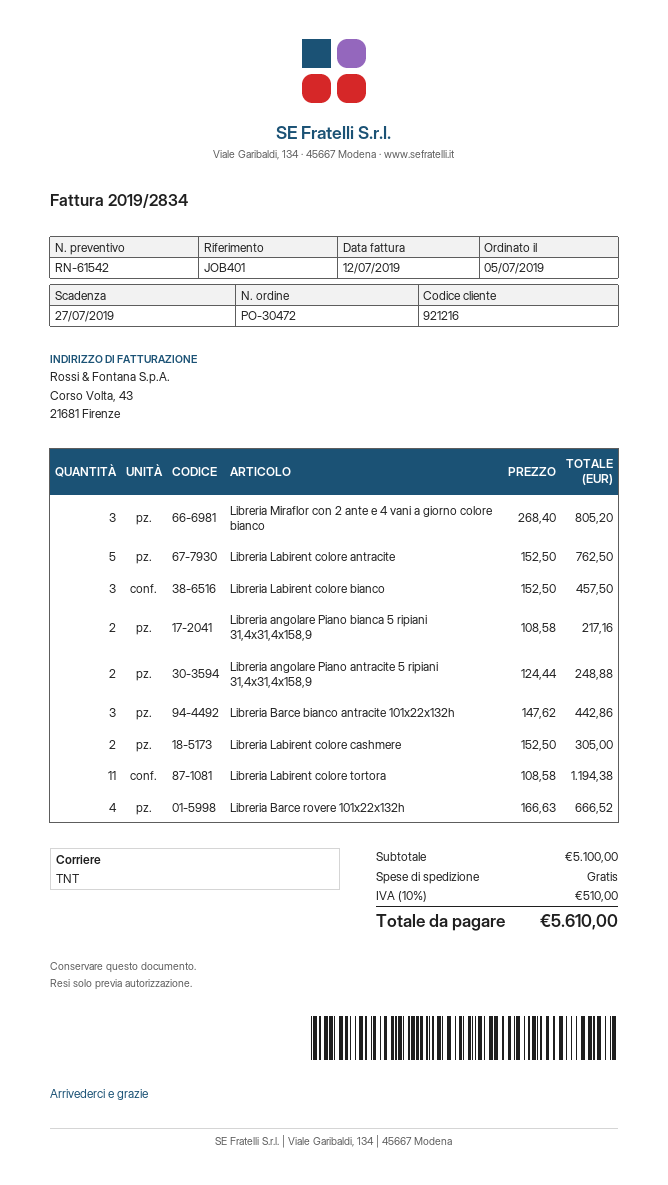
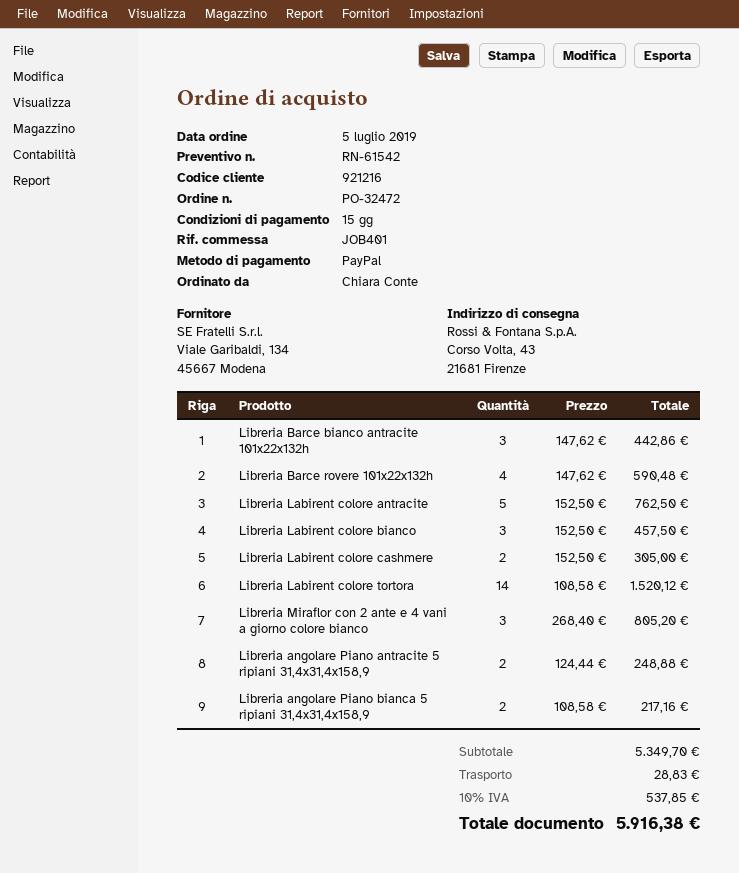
order number: PO-30472 -> PO-32472
Libreria Labirent colore tortora: 11 x 108.58 = 1194.38 -> 14 x 108.58 = 1520.12
Libreria Barce rovere 101x22x132h: 4 x 166.63 = 666.52 -> 4 x 147.62 = 590.48
subtotal: 5100.00 -> 5349.70
shipping: 0.00 -> 28.83
tax: 10% = 510.00 -> 10% = 537.85
total: 5610.00 -> 5916.38

